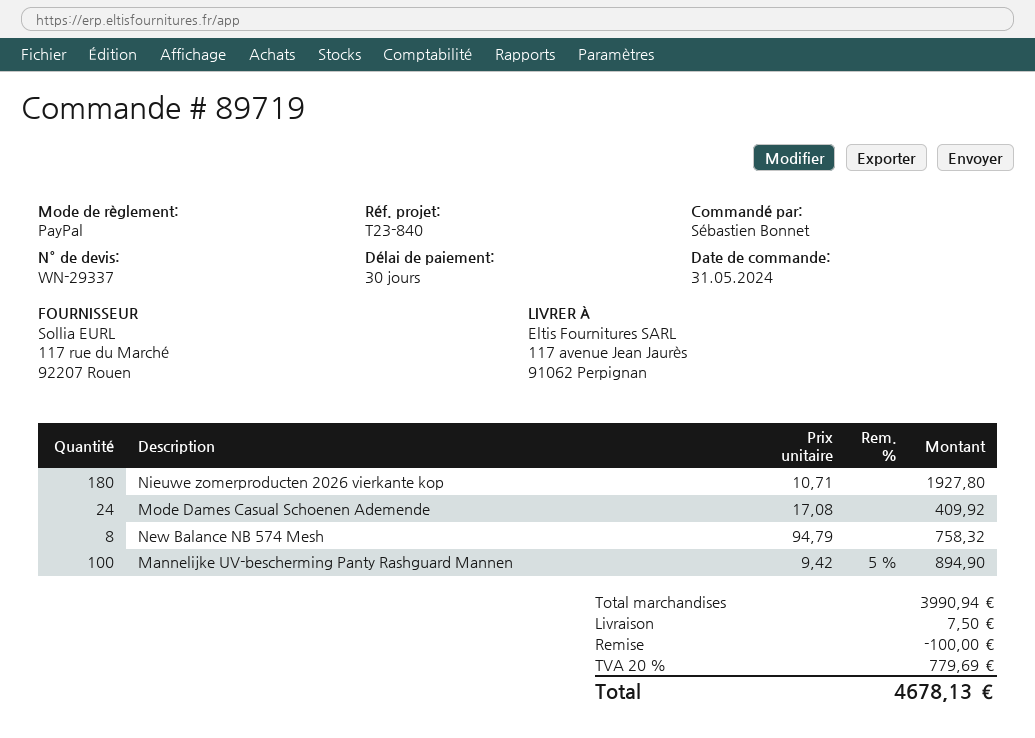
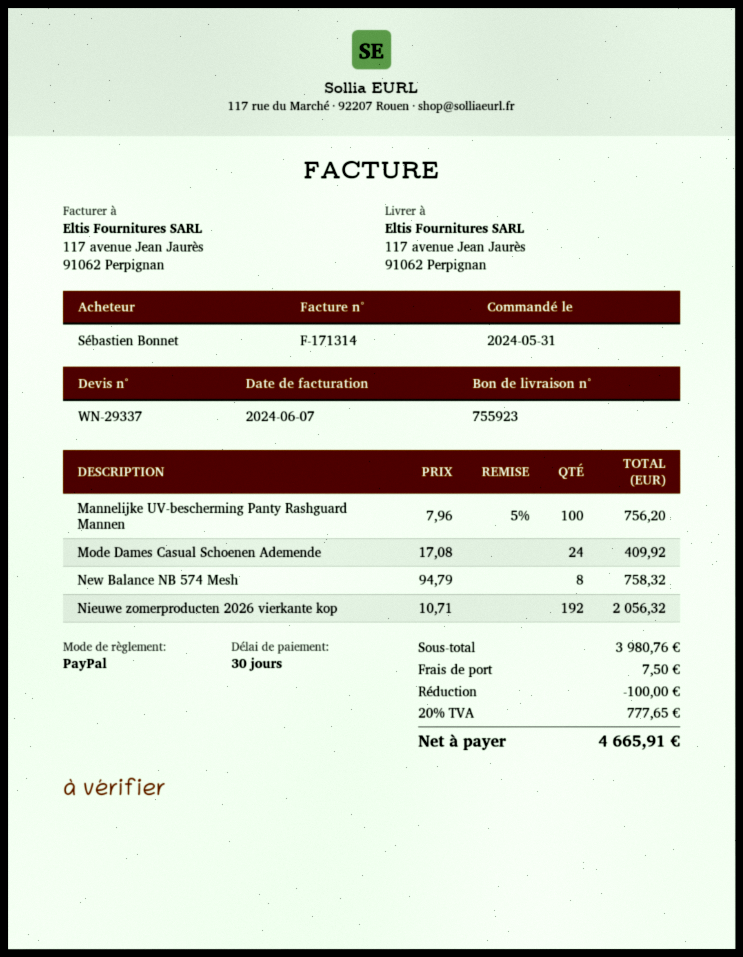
Nieuwe zomerproducten 2026 vierkante kop: 180 x 10.71 = 1927.80 -> 192 x 10.71 = 2056.32
Mannelijke UV-bescherming Panty Rashguard Mannen: 100 x 9.42 - 5% = 894.90 -> 100 x 7.96 - 5% = 756.20
subtotal: 3990.94 -> 3980.76
tax: 20% = 779.69 -> 20% = 777.65
total: 4678.13 -> 4665.91

